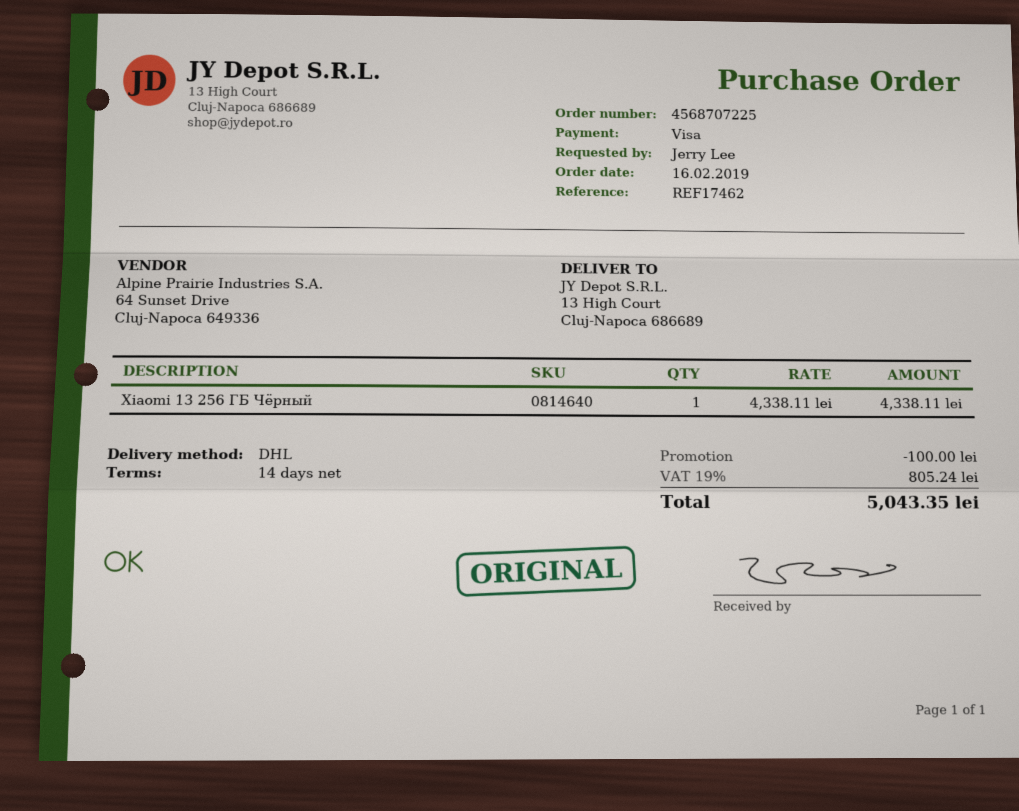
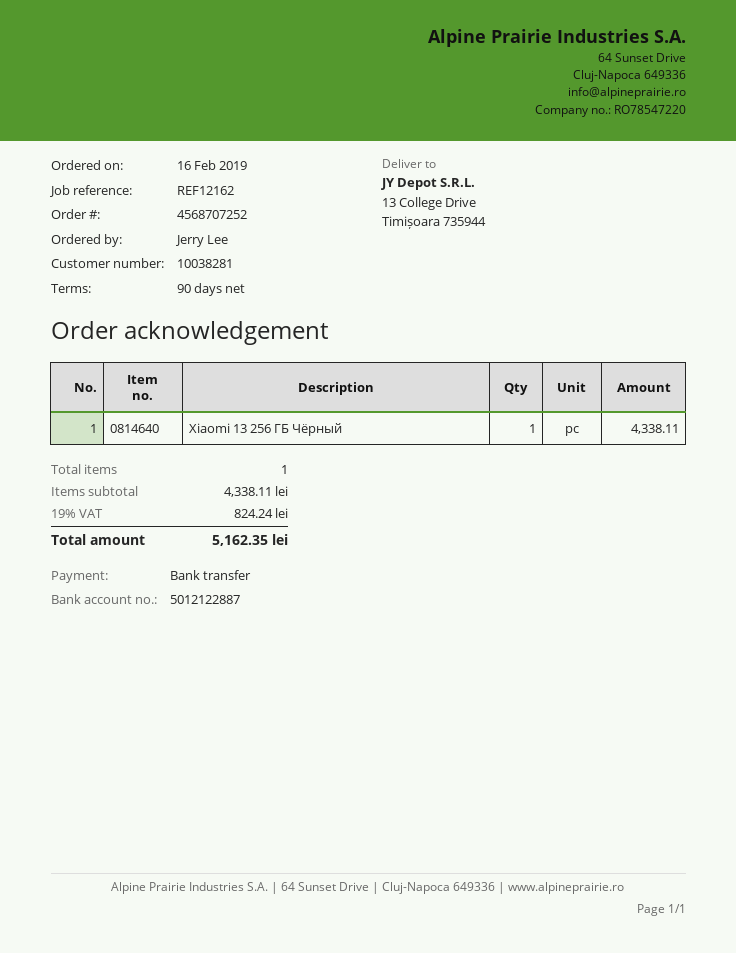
order number: 4568707225 -> 4568707252
payment terms: 14 days -> 90 days
reference: REF17462 -> REF12162
payment method: Visa -> bank transfer
ship to: 13 High Court, Cluj-Napoca 686689 -> 13 College Drive, Timișoara 735944
discount: 100.00 -> none
tax: 19% = 805.24 -> 19% = 824.24
total: 5043.35 -> 5162.35

